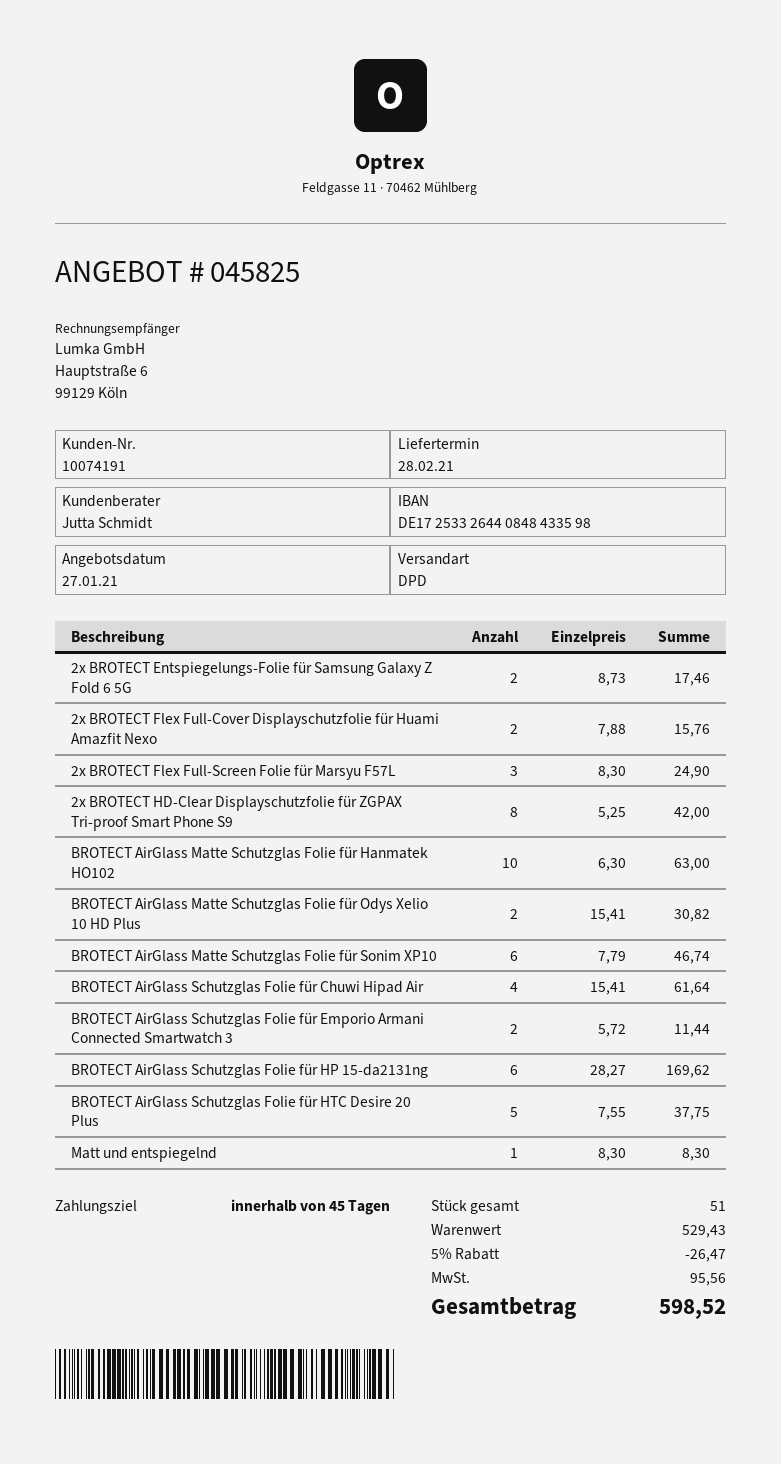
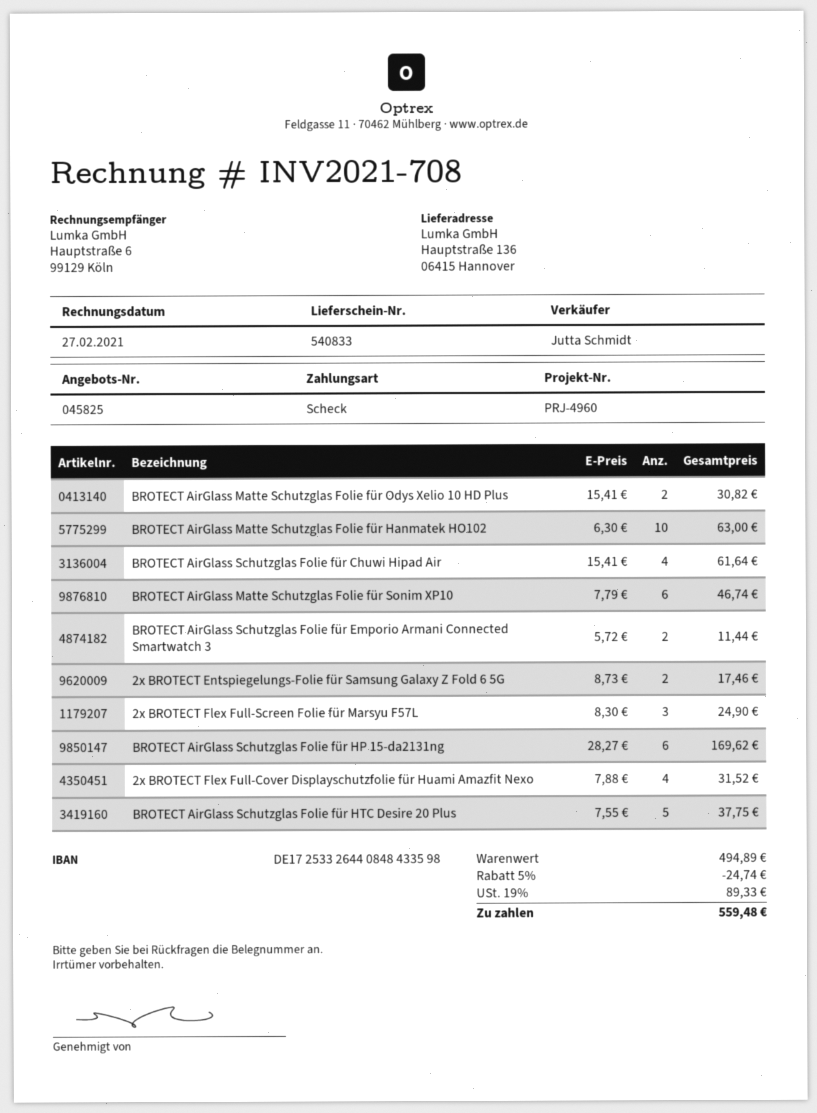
2x BROTECT Flex Full-Cover Displayschutzfolie für Huami Amazfit Nexo: 2 x 7.88 = 15.76 -> 4 x 7.88 = 31.52
2x BROTECT HD-Clear Displayschutzfolie für ZGPAX Tri-proof Smart Phone S9: 8 x 5.25 = 42.00 -> none
Matt und entspiegelnd: 1 x 8.30 = 8.30 -> none
subtotal: 529.43 -> 494.89
discount: 5% = 26.47 -> 5% = 24.74
tax: 95.56 -> 89.33
total: 598.52 -> 559.48

